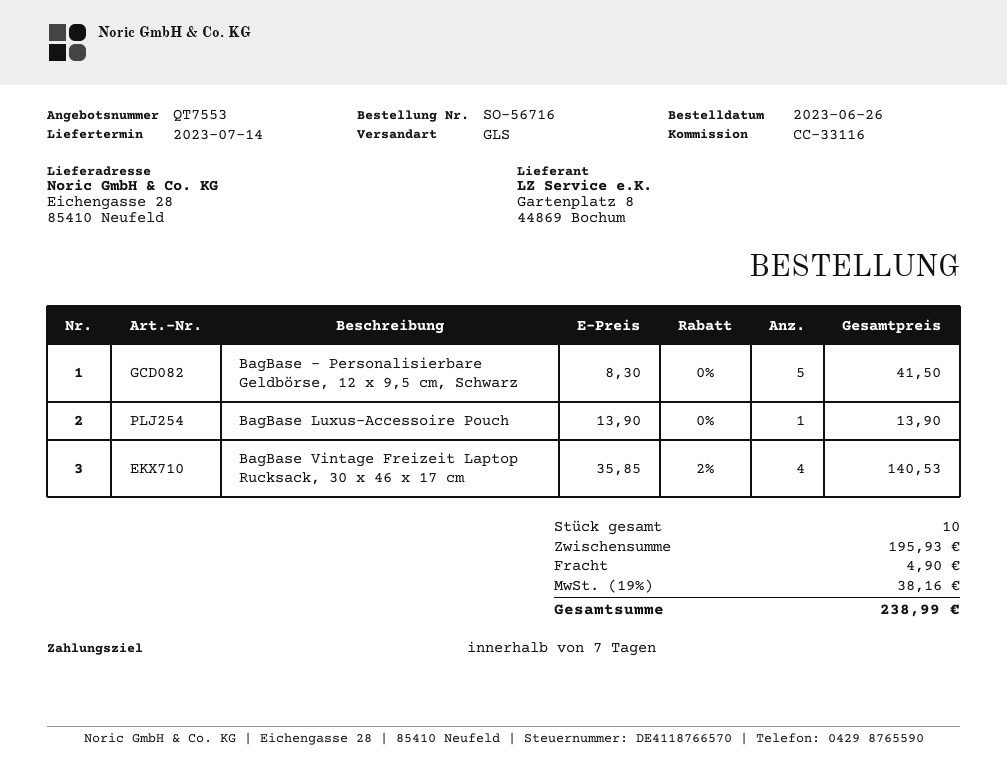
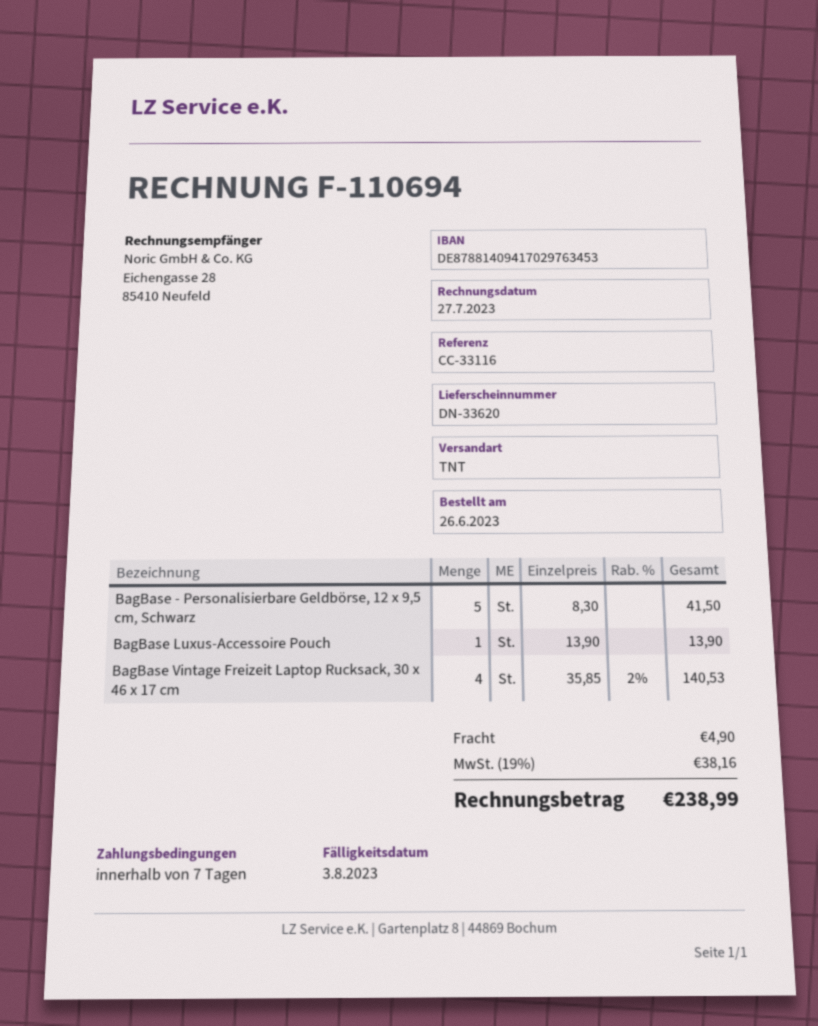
shipping method: GLS -> TNT

